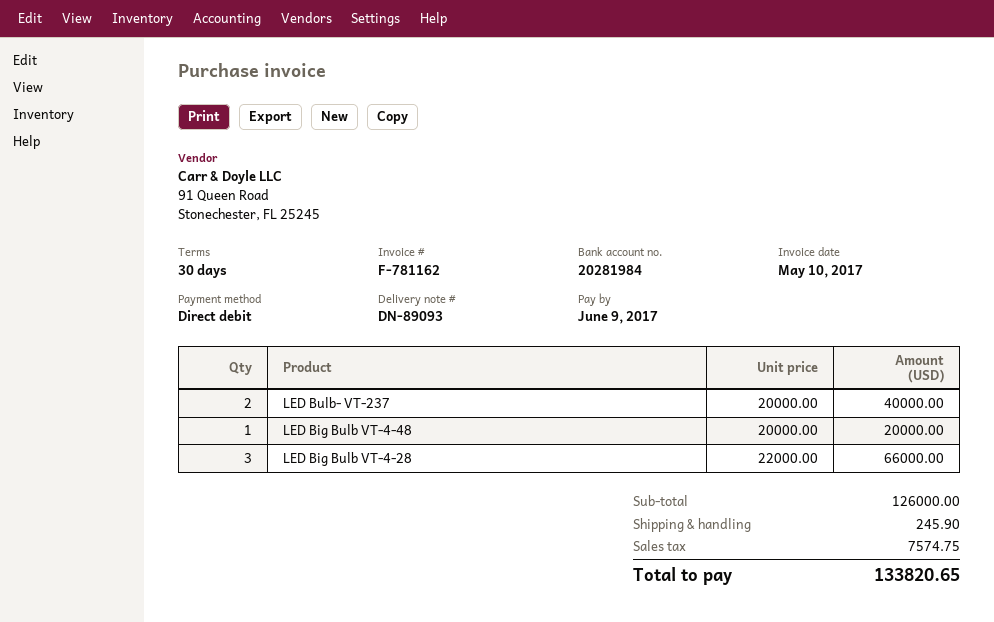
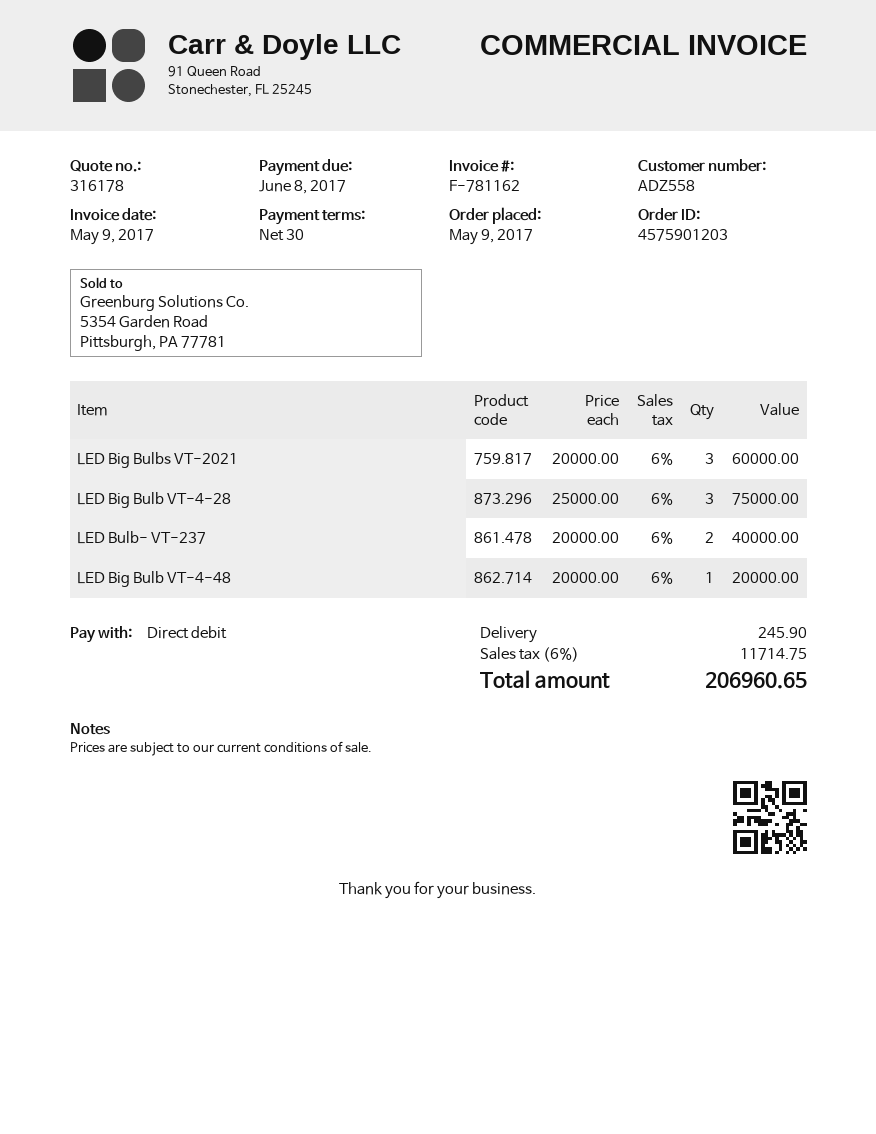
invoice date: 2017-05-10 -> 2017-05-09
due date: 2017-06-09 -> 2017-06-08
LED Big Bulb VT-4-28: 3 x 22000.00 = 66000.00 -> 3 x 25000.00 = 75000.00
LED Big Bulbs VT-2021: none -> 3 x 20000.00 = 60000.00
tax: 7574.75 -> 11714.75
total: 133820.65 -> 206960.65

